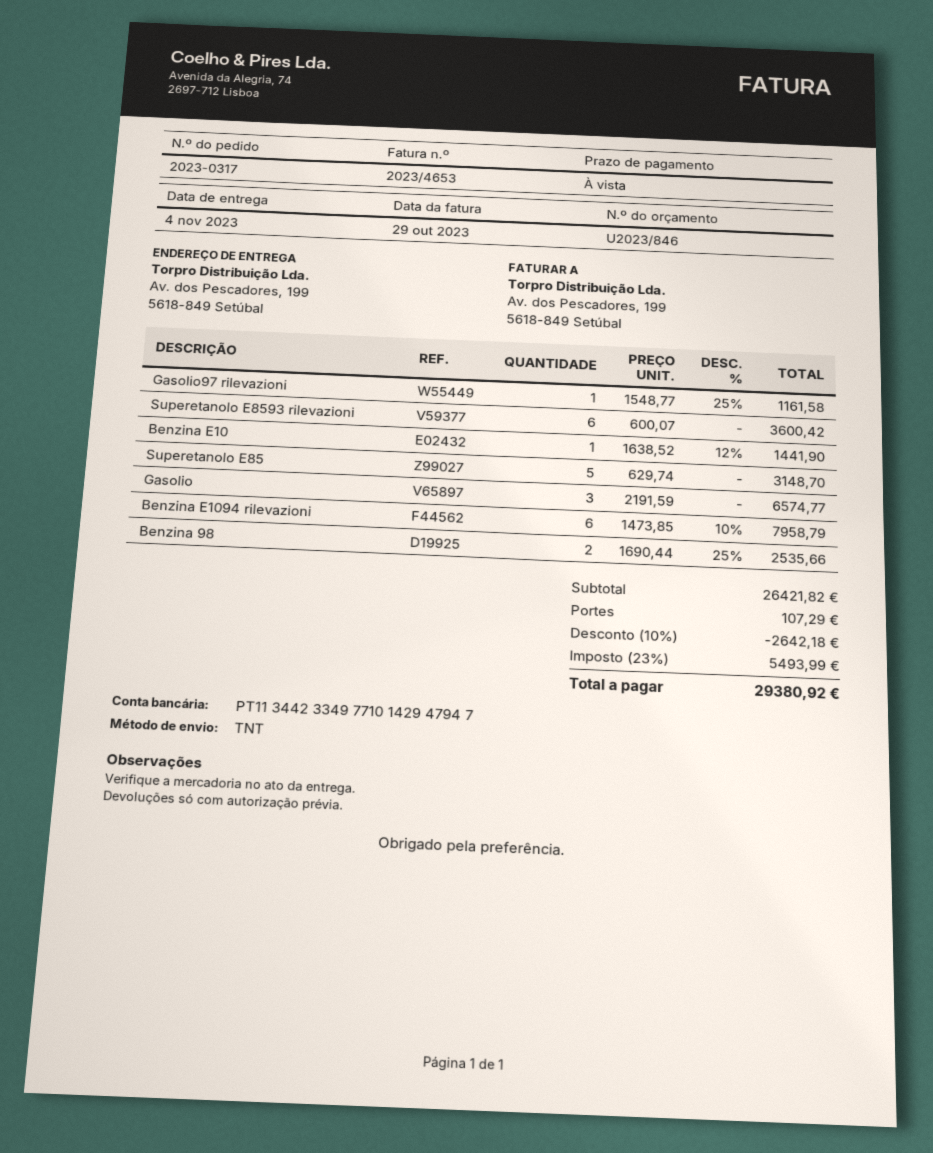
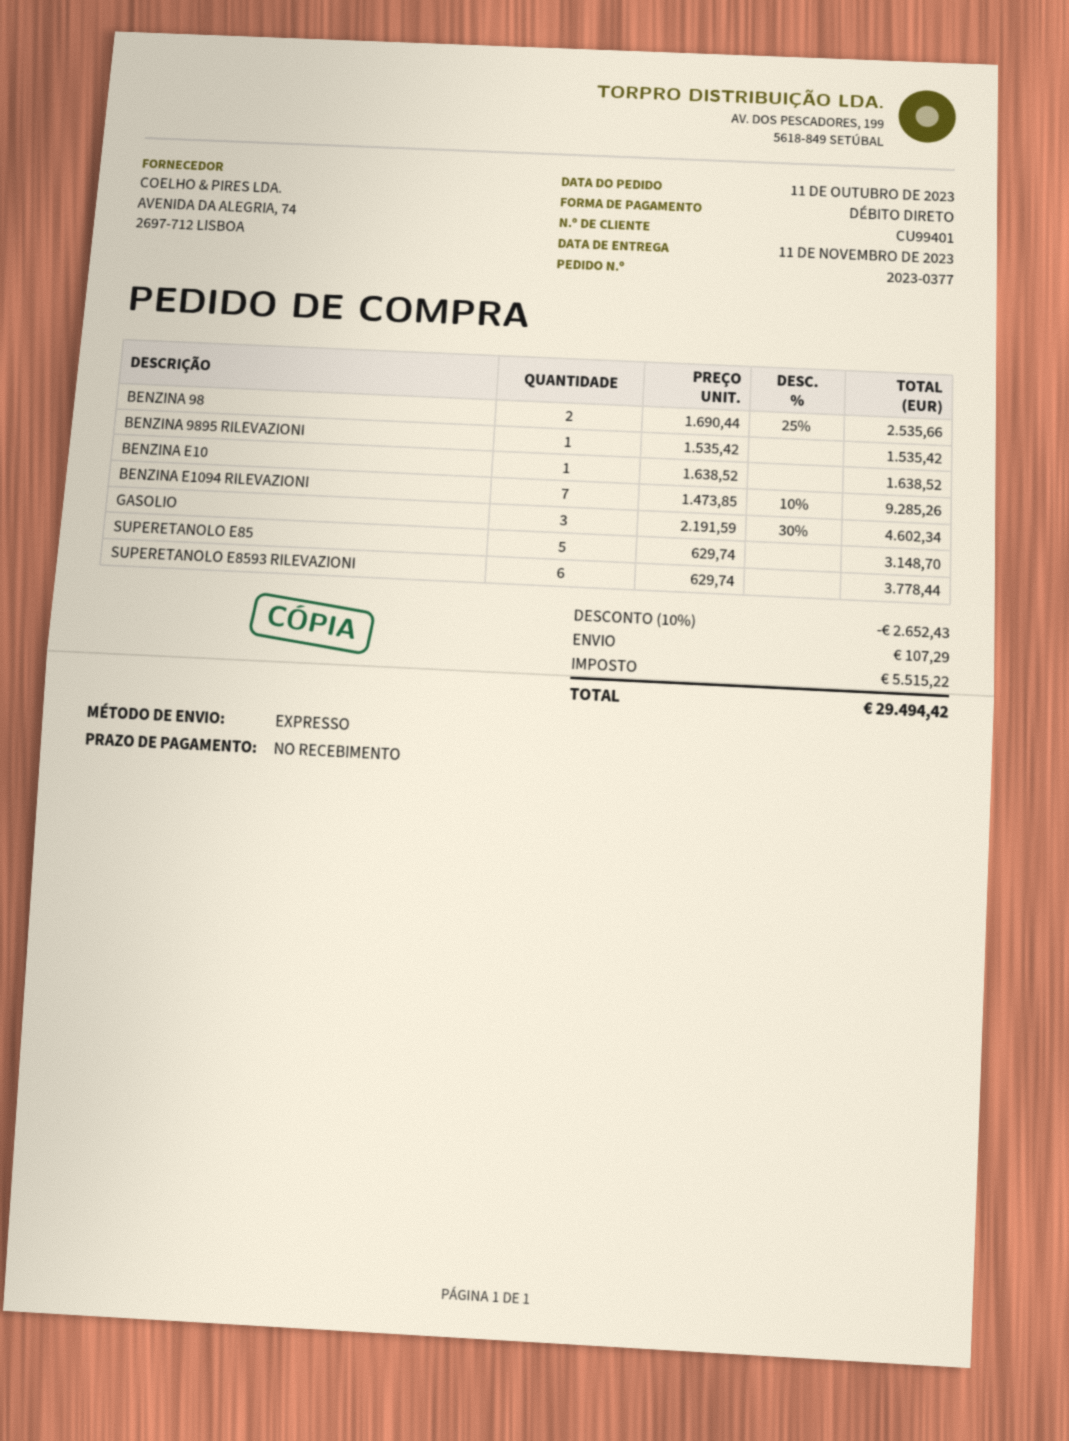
order number: 2023-0317 -> 2023-0377
delivery date: 2023-11-04 -> 2023-11-11
shipping method: TNT -> express
Gasolio97 rilevazioni: 1 x 1548.77 - 25% = 1161.58 -> none
Superetanolo E8593 rilevazioni: 6 x 600.07 = 3600.42 -> 6 x 629.74 = 3778.44
Benzina E10: 1 x 1638.52 - 12% = 1441.90 -> 1 x 1638.52 = 1638.52
Gasolio: 3 x 2191.59 = 6574.77 -> 3 x 2191.59 - 30% = 4602.34
Benzina E1094 rilevazioni: 6 x 1473.85 - 10% = 7958.79 -> 7 x 1473.85 - 10% = 9285.26
BENZINA 9895 RILEVAZIONI: none -> 1 x 1535.42 = 1535.42
discount: 10% = 2642.18 -> 10% = 2652.43
tax: 5493.99 -> 5515.22
total: 29380.92 -> 29494.42

